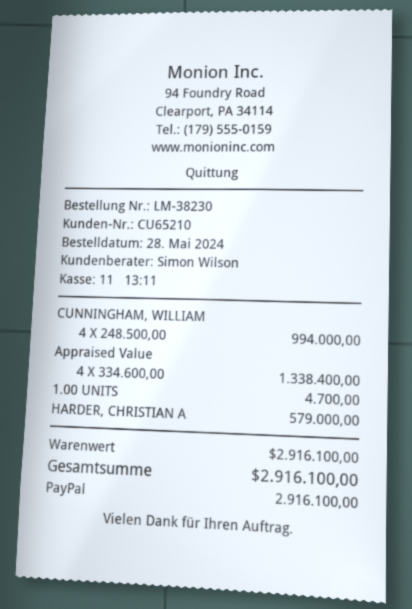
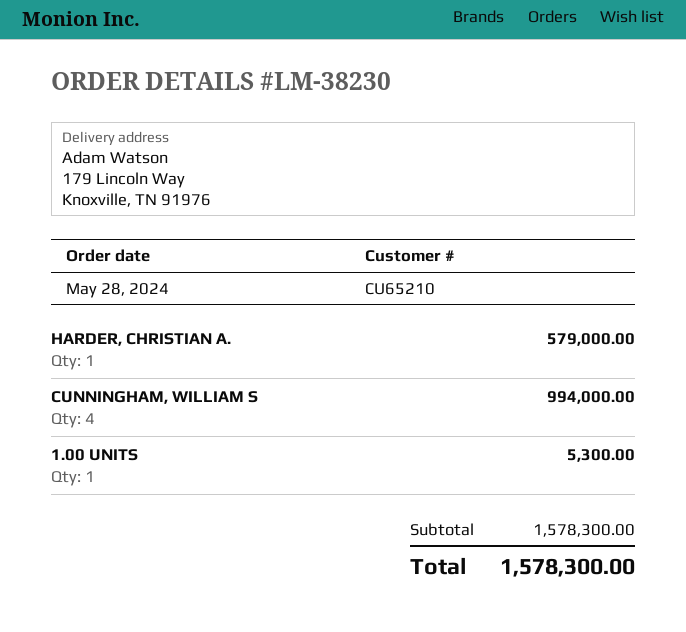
Appraised Value: 4 for 1338400.00 -> none
1.00 UNITS: 1 for 4700.00 -> 1 for 5300.00
subtotal: 2916100.00 -> 1578300.00
total: 2916100.00 -> 1578300.00

